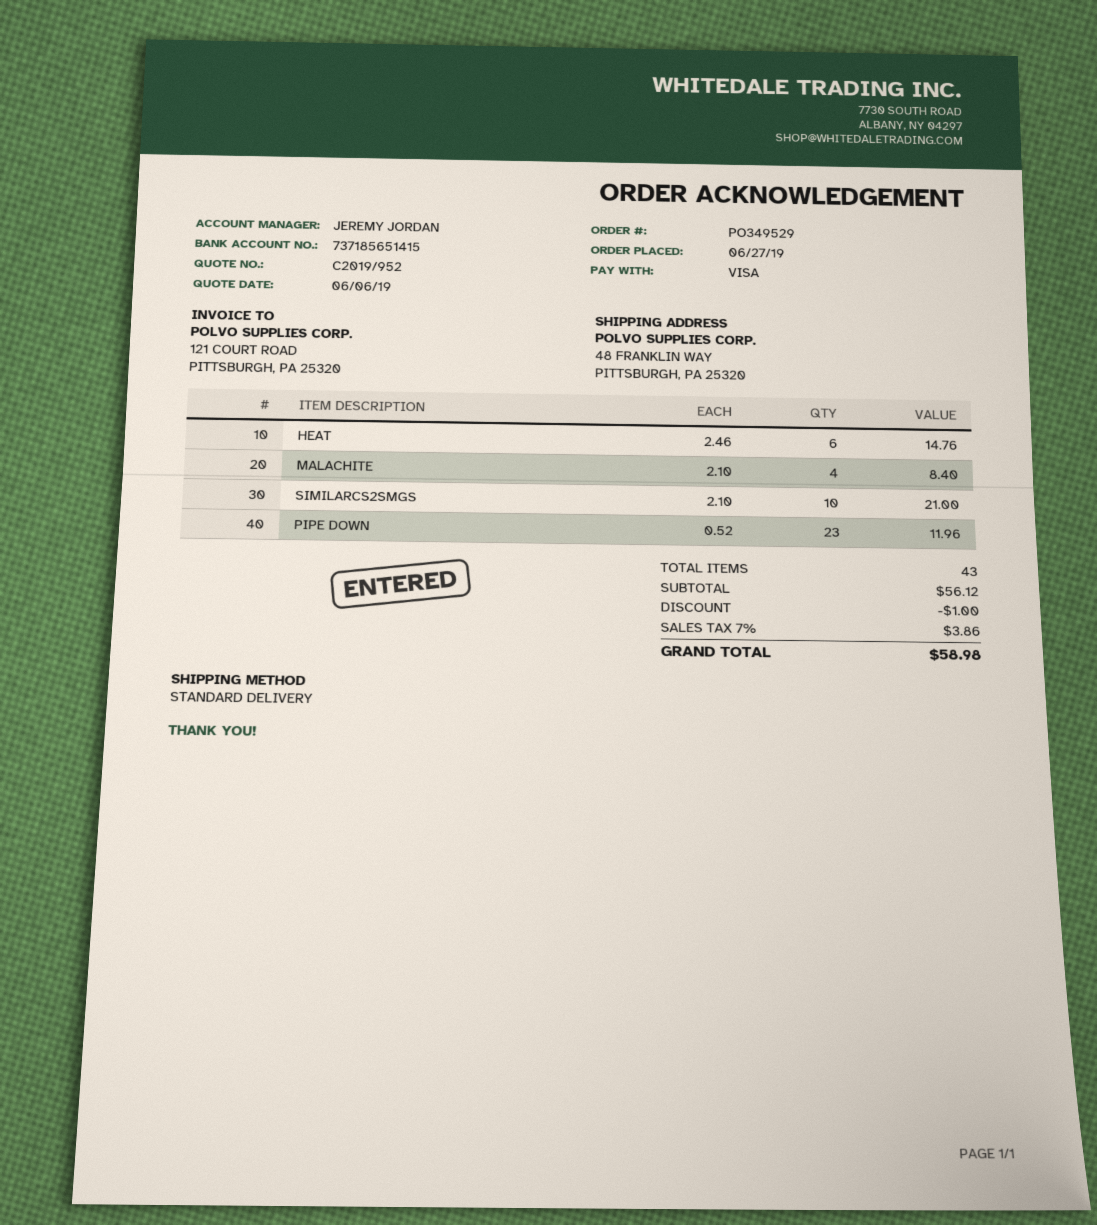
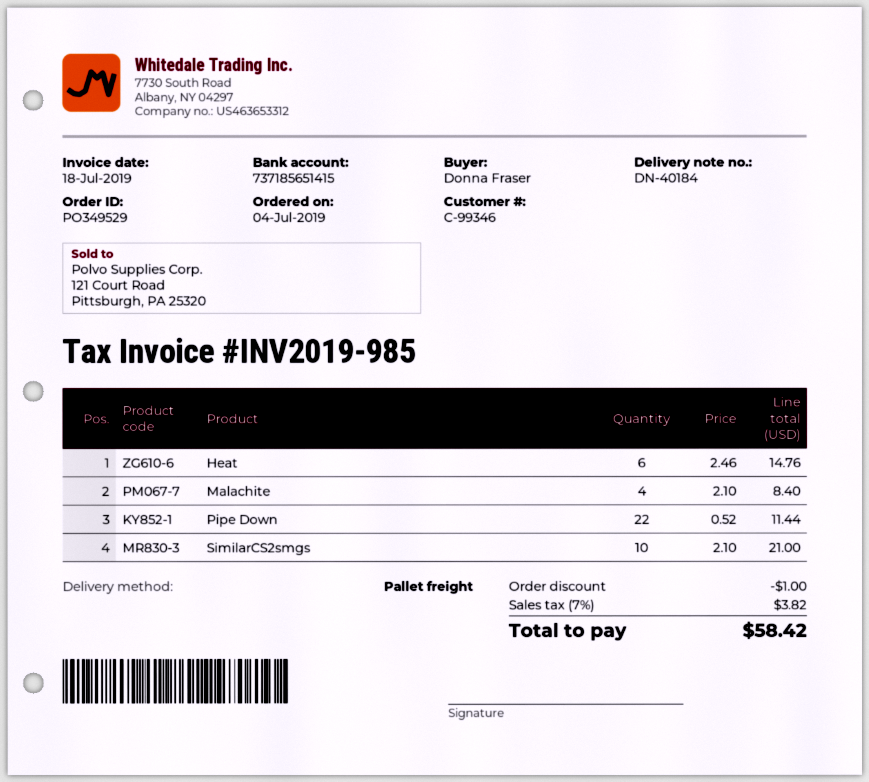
order date: 2019-06-27 -> 2019-07-04
shipping method: standard -> pallet freight
PIPE DOWN: 23 x 0.52 = 11.96 -> 22 x 0.52 = 11.44
tax: 7% = 3.86 -> 7% = 3.82
total: 58.98 -> 58.42

